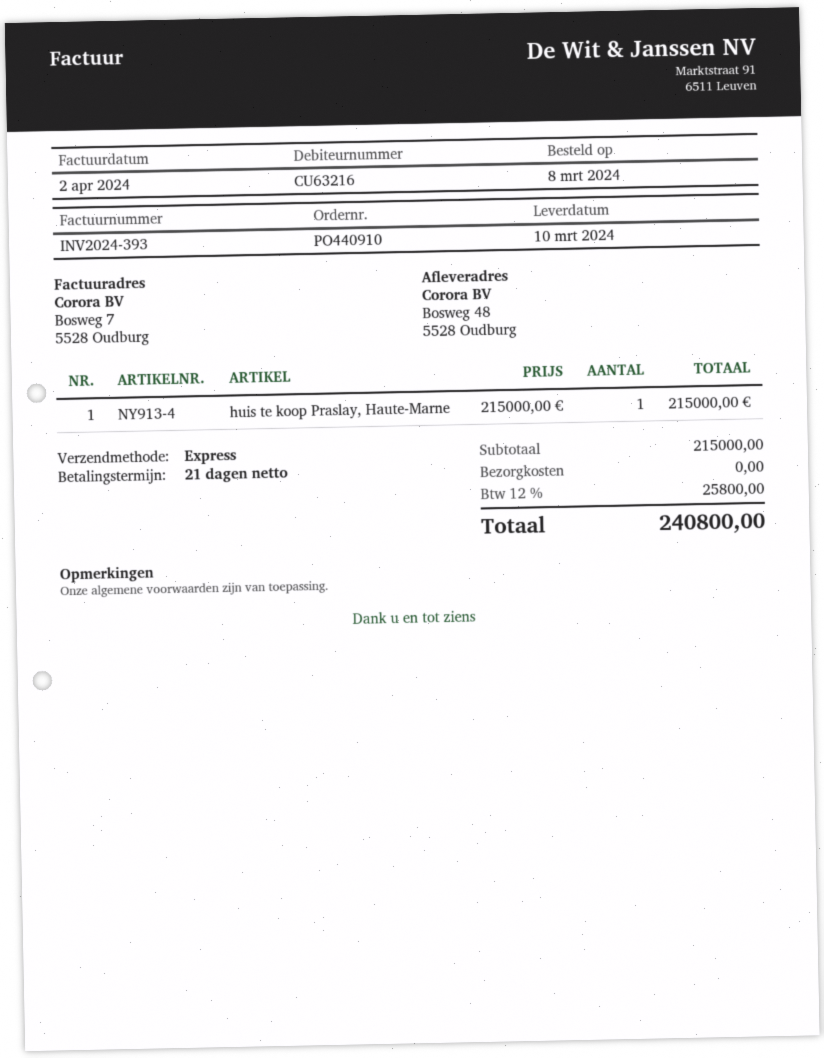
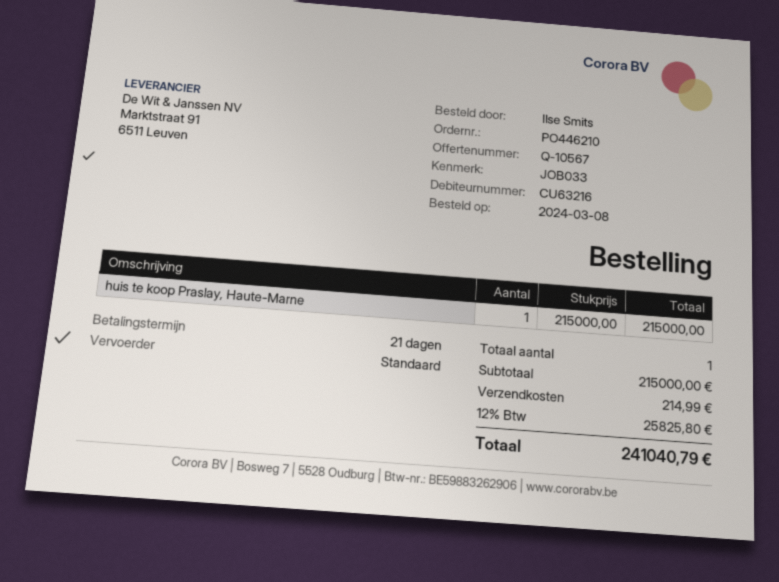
order number: PO440910 -> PO446210
shipping method: express -> standard
shipping: 0.00 -> 214.99
tax: 12% = 25800.00 -> 12% = 25825.80
total: 240800.00 -> 241040.79

